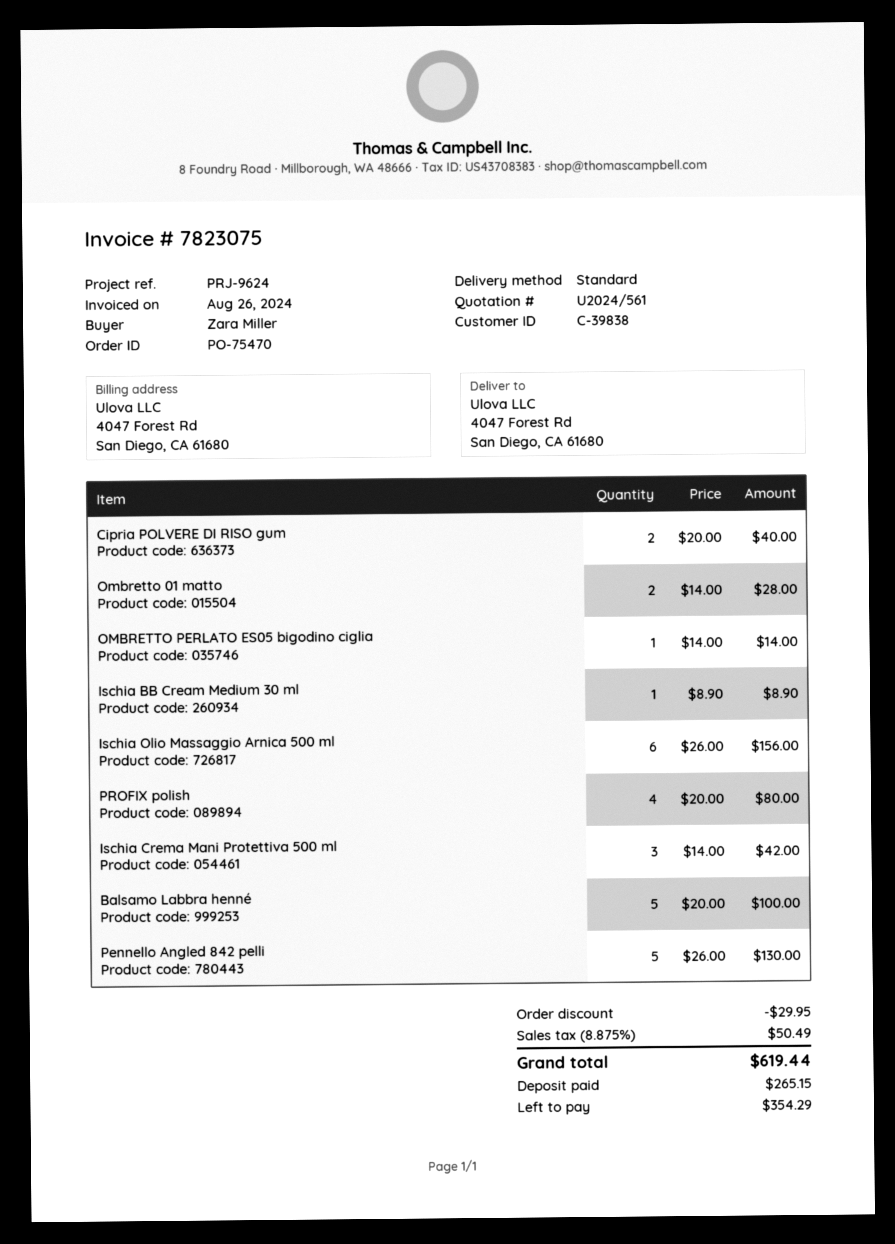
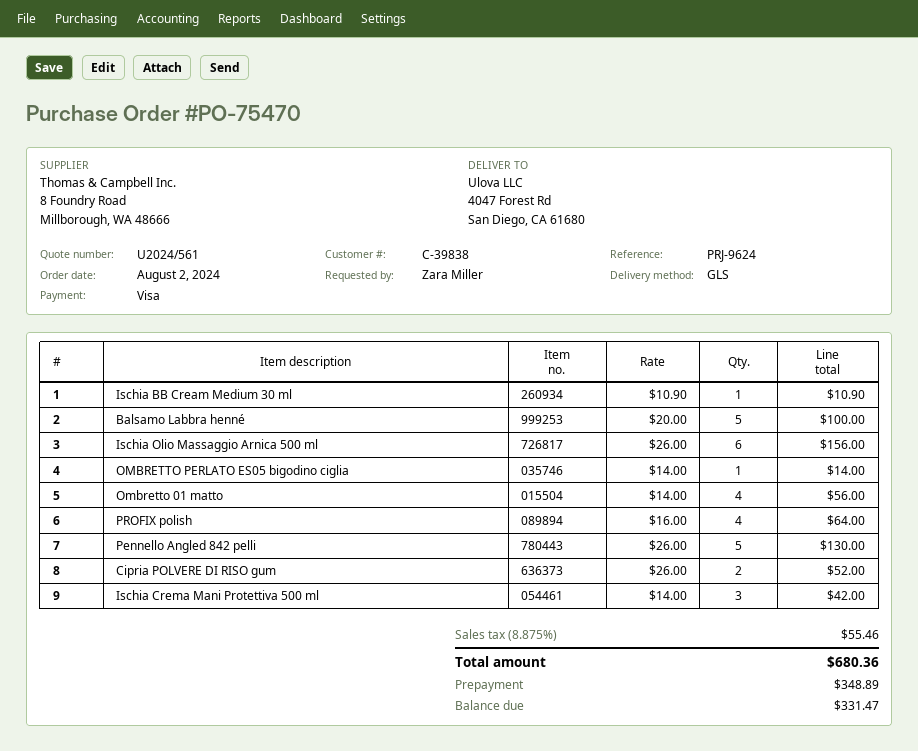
shipping method: standard -> GLS
Cipria POLVERE DI RISO gum: 2 x 20.00 = 40.00 -> 2 x 26.00 = 52.00
Ombretto 01 matto: 2 x 14.00 = 28.00 -> 4 x 14.00 = 56.00
Ischia BB Cream Medium 30 ml: 1 x 8.90 = 8.90 -> 1 x 10.90 = 10.90
PROFIX polish: 4 x 20.00 = 80.00 -> 4 x 16.00 = 64.00
discount: 29.95 -> none
tax: 8.875% = 50.49 -> 8.875% = 55.46
total: 619.44 -> 680.36
deposit: 265.15 -> 348.89
balance: 354.29 -> 331.47

